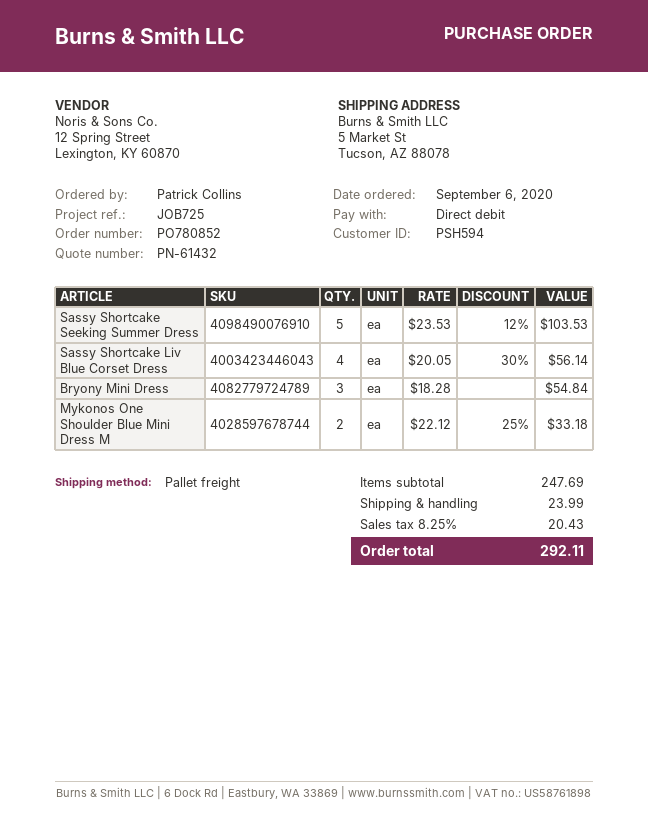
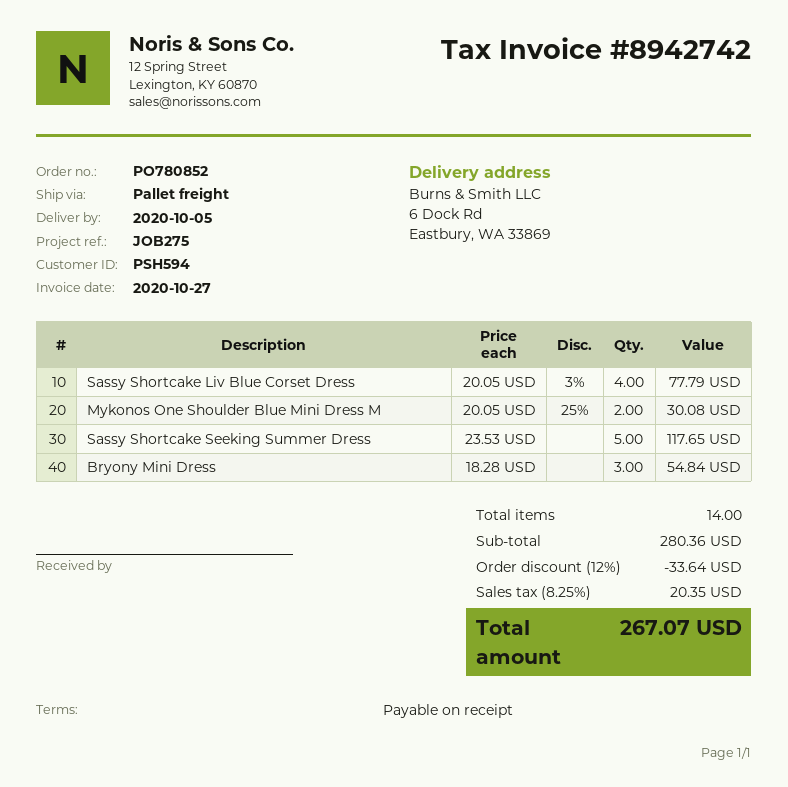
reference: JOB725 -> JOB275
ship to: 5 Market St, Tucson, AZ 88078 -> 6 Dock Rd, Eastbury, WA 33869
Sassy Shortcake Seeking Summer Dress: 5 x 23.53 - 12% = 103.53 -> 5 x 23.53 = 117.65
Sassy Shortcake Liv Blue Corset Dress: 4 x 20.05 - 30% = 56.14 -> 4 x 20.05 - 3% = 77.79
Mykonos One Shoulder Blue Mini Dress M: 2 x 22.12 - 25% = 33.18 -> 2 x 20.05 - 25% = 30.08
subtotal: 247.69 -> 280.36
discount: none -> 12% = 33.64
shipping: 23.99 -> none
tax: 8.25% = 20.43 -> 8.25% = 20.35
total: 292.11 -> 267.07

